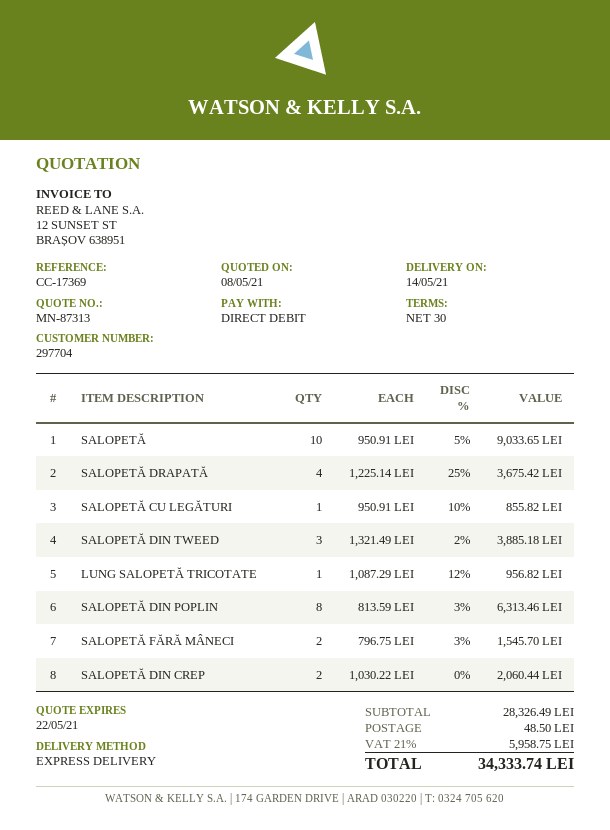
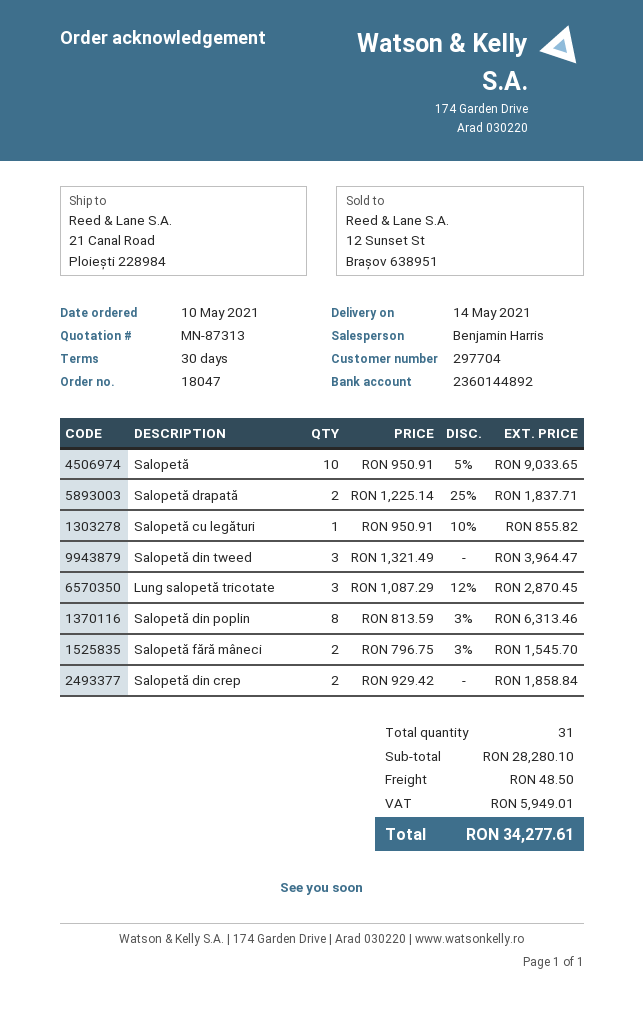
SALOPETĂ DRAPATĂ: 4 x 1225.14 - 25% = 3675.42 -> 2 x 1225.14 - 25% = 1837.71
SALOPETĂ DIN TWEED: 3 x 1321.49 - 2% = 3885.18 -> 3 x 1321.49 = 3964.47
LUNG SALOPETĂ TRICOTATE: 1 x 1087.29 - 12% = 956.82 -> 3 x 1087.29 - 12% = 2870.45
SALOPETĂ DIN CREP: 2 x 1030.22 = 2060.44 -> 2 x 929.42 = 1858.84
subtotal: 28326.49 -> 28280.10
tax: 5958.75 -> 5949.01
total: 34333.74 -> 34277.61

